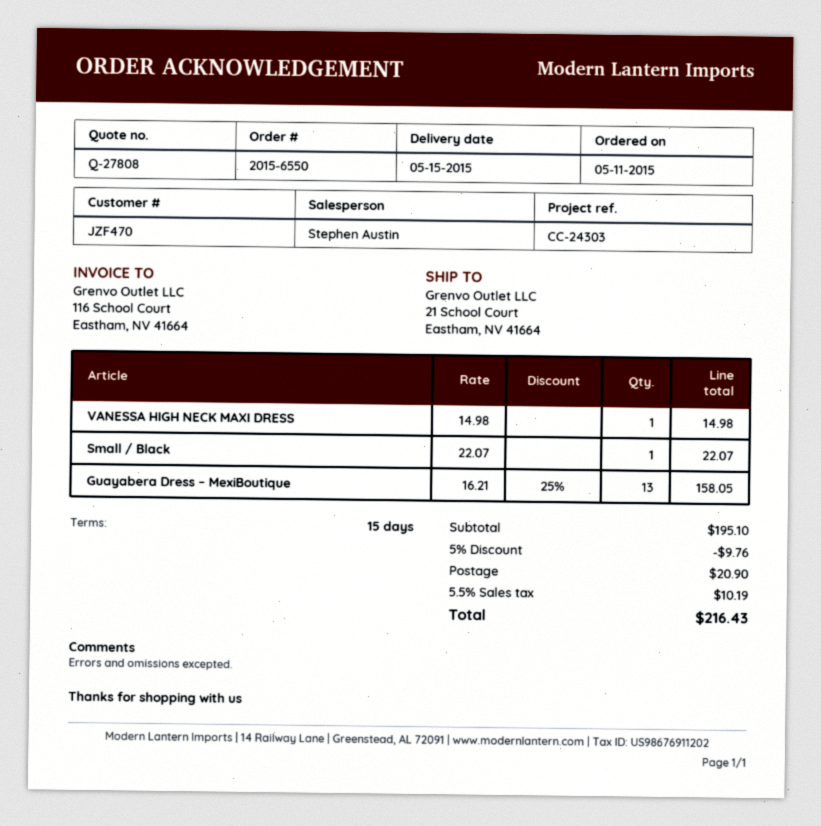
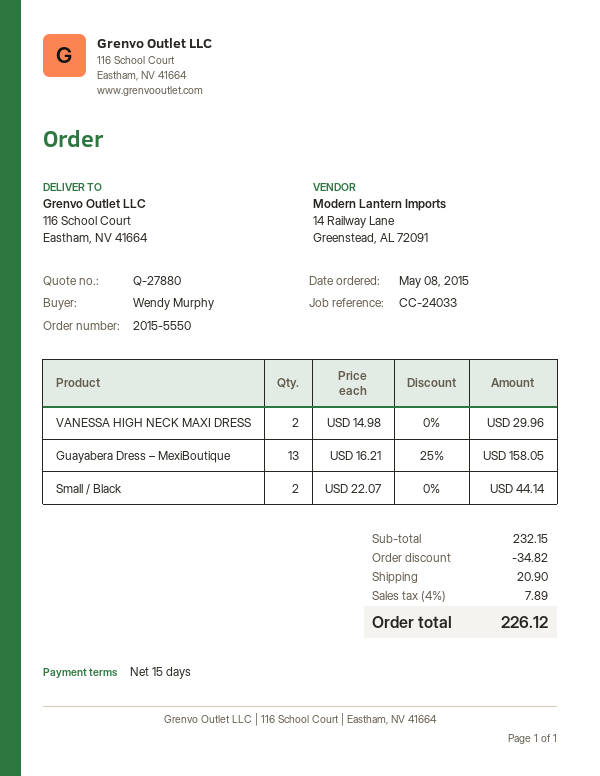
quote number: Q-27808 -> Q-27880
order number: 2015-6550 -> 2015-5550
order date: 2015-05-11 -> 2015-05-08
reference: CC-24303 -> CC-24033
ship to: 21 School Court, Eastham, NV 41664 -> 116 School Court, Eastham, NV 41664
VANESSA HIGH NECK MAXI DRESS: 1 x 14.98 = 14.98 -> 2 x 14.98 = 29.96
Small / Black: 1 x 22.07 = 22.07 -> 2 x 22.07 = 44.14
subtotal: 195.10 -> 232.15
discount: 9.76 -> 34.82
tax: 5.5% = 10.19 -> 4% = 7.89
total: 216.43 -> 226.12

